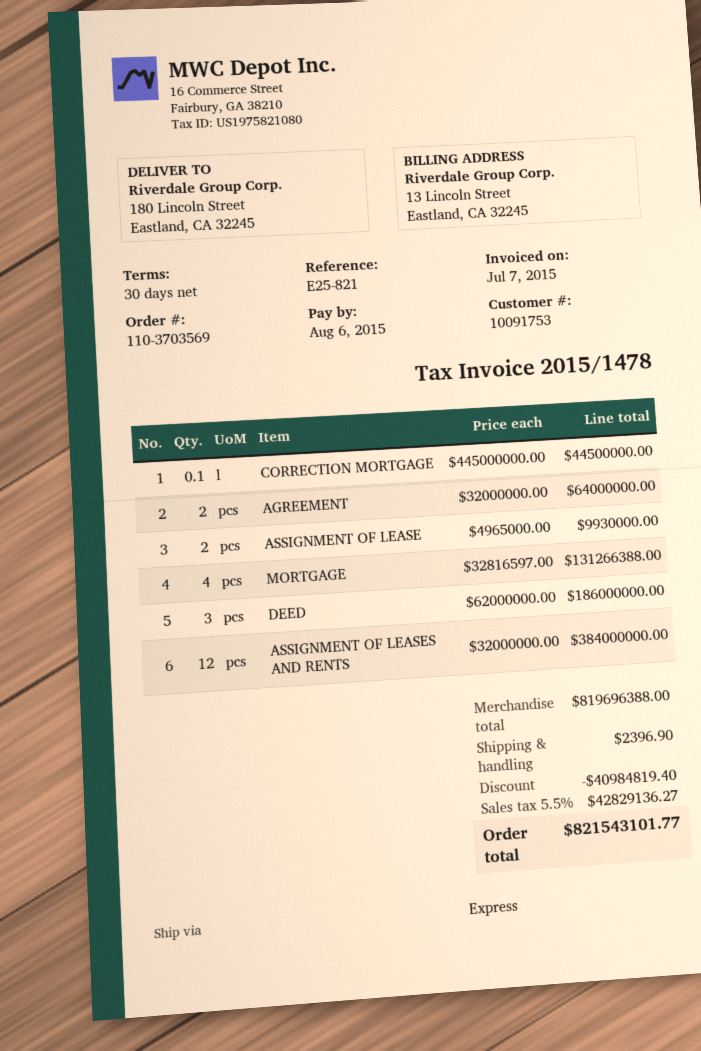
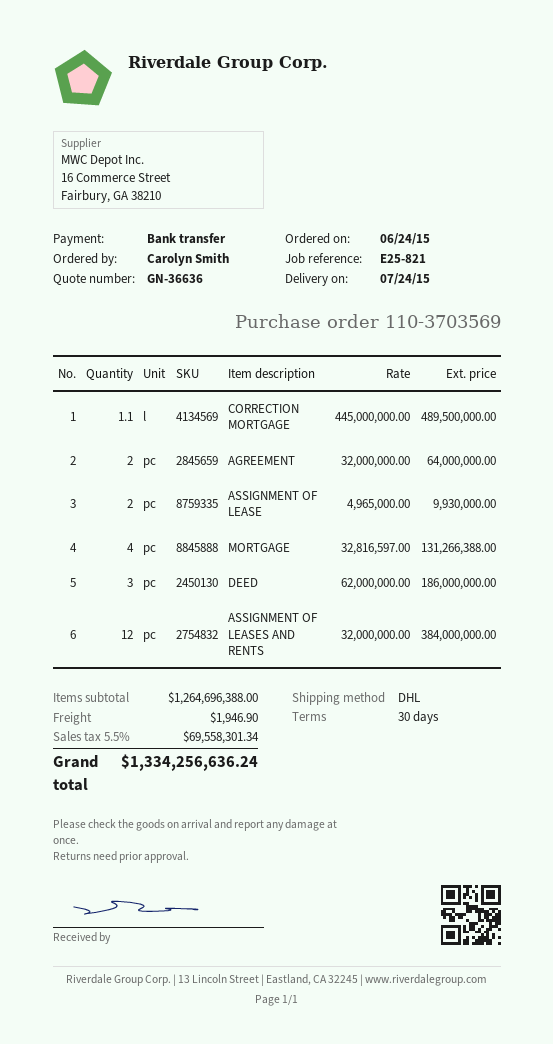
shipping method: express -> DHL
CORRECTION MORTGAGE: 0.1 x 445000000.00 = 44500000.00 -> 1.1 x 445000000.00 = 489500000.00
subtotal: 819696388.00 -> 1264696388.00
discount: 40984819.40 -> none
shipping: 2396.90 -> 1946.90
tax: 5.5% = 42829136.27 -> 5.5% = 69558301.34
total: 821543101.77 -> 1334256636.24

